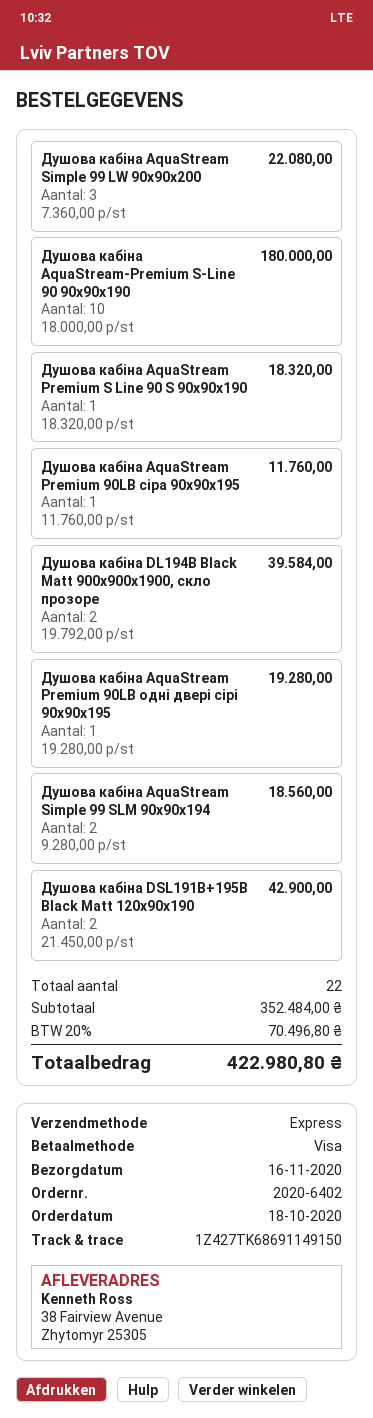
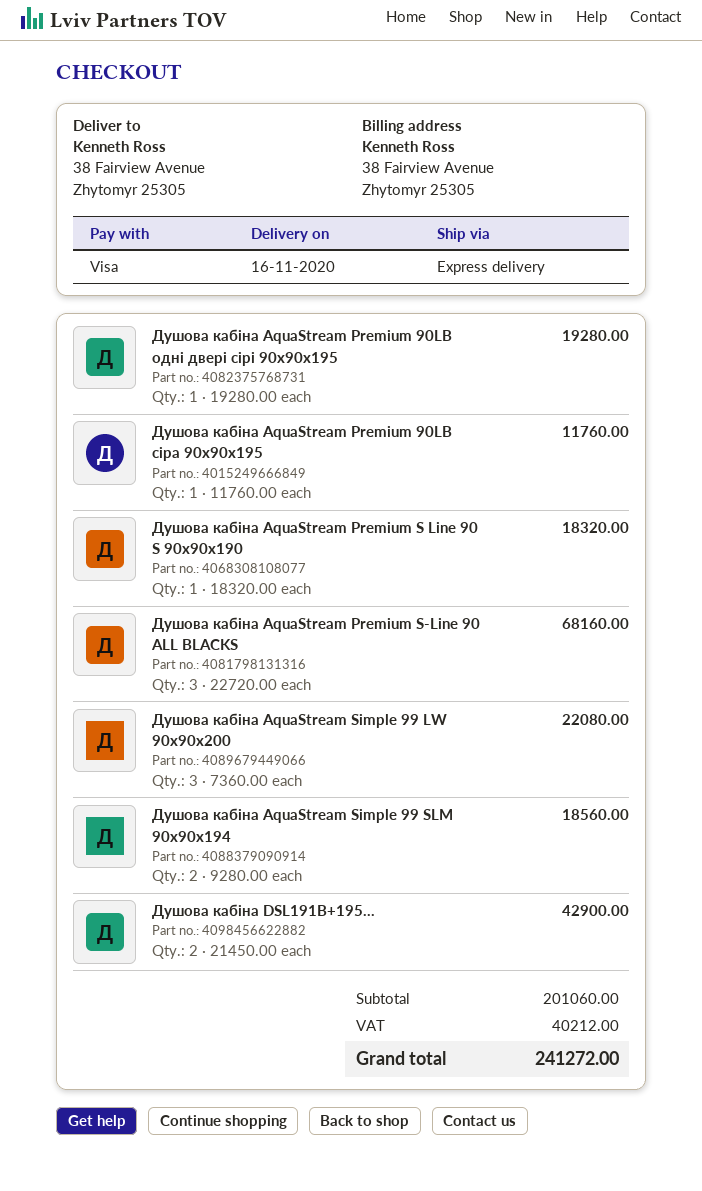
Душова кабіна AquaStream-Premium S-Line 90 90х90х190: 10 x 18000.00 = 180000.00 -> none
Душова кабіна DL194B Black Matt 900х900х1900, скло прозоре: 2 x 19792.00 = 39584.00 -> none
Душова кабіна AquaStream Premium S-Line 90 ALL BLACKS: none -> 3 x 22720.00 = 68160.00
subtotal: 352484.00 -> 201060.00
tax: 70496.80 -> 40212.00
total: 422980.80 -> 241272.00

